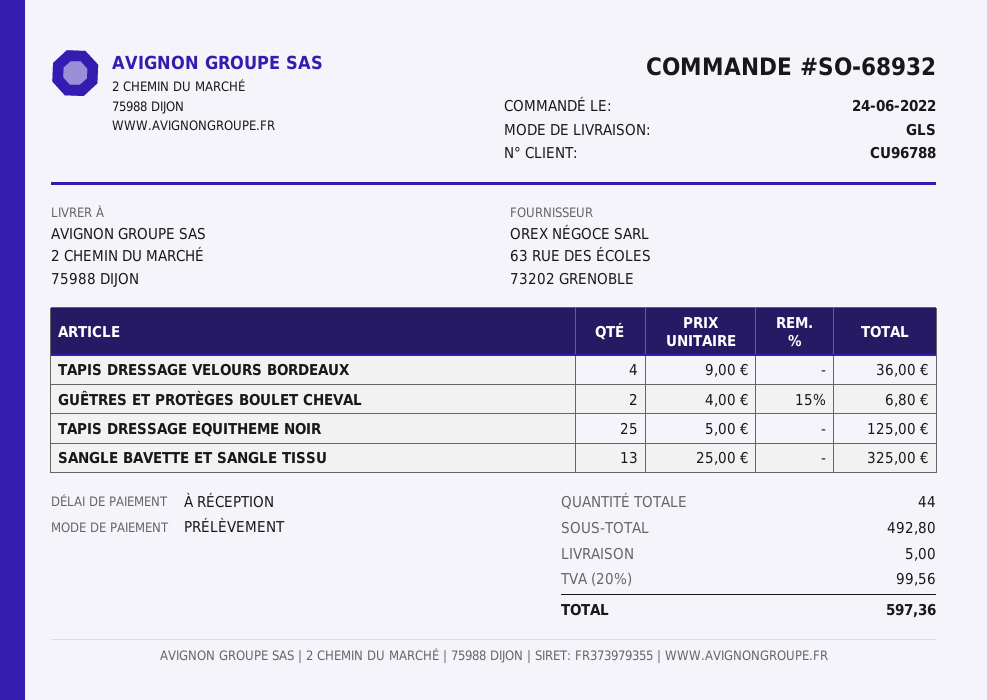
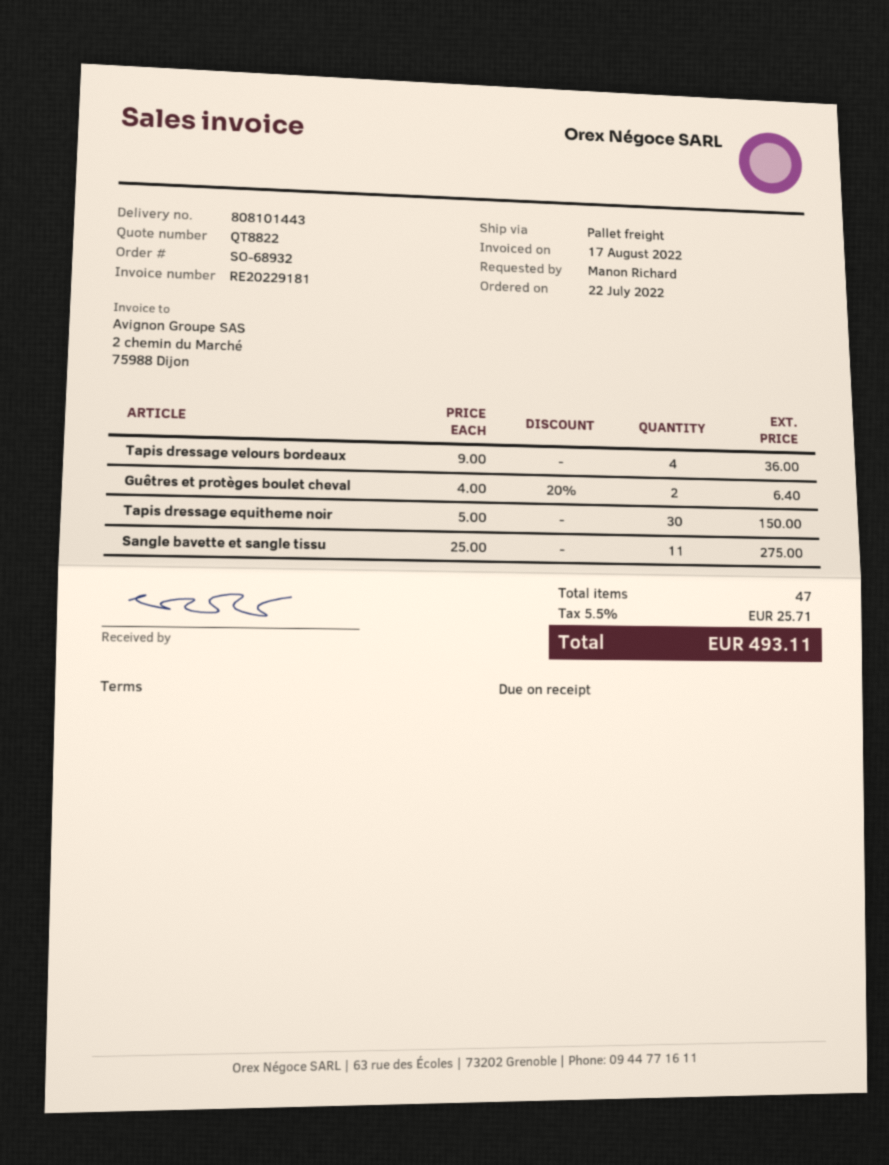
order date: 2022-06-24 -> 2022-07-22
shipping method: GLS -> pallet freight
GUÊTRES ET PROTÈGES BOULET CHEVAL: 2 x 4.00 - 15% = 6.80 -> 2 x 4.00 - 20% = 6.40
TAPIS DRESSAGE EQUITHEME NOIR: 25 x 5.00 = 125.00 -> 30 x 5.00 = 150.00
SANGLE BAVETTE ET SANGLE TISSU: 13 x 25.00 = 325.00 -> 11 x 25.00 = 275.00
total quantity: 44 -> 47
shipping: 5.00 -> none
tax: 20% = 99.56 -> 5.5% = 25.71
total: 597.36 -> 493.11

